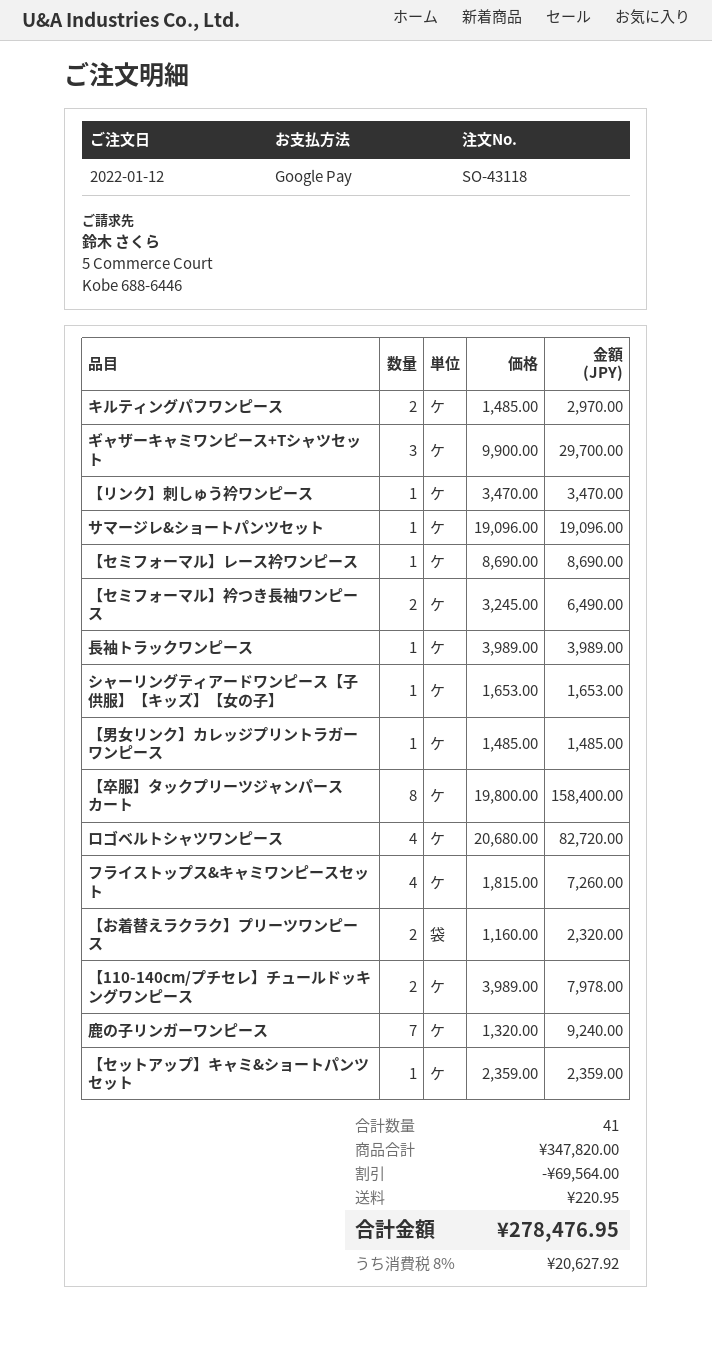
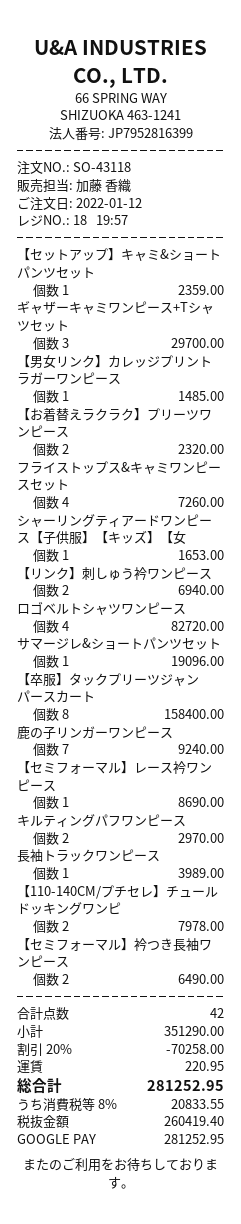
【リンク】刺しゅう衿ワンピース: 1 for 3470.00 -> 2 for 6940.00
total quantity: 41 -> 42
subtotal: 347820.00 -> 351290.00
discount: 69564.00 -> 70258.00
tax: 8% = 20627.92 -> 8% = 20833.55
total: 278476.95 -> 281252.95

